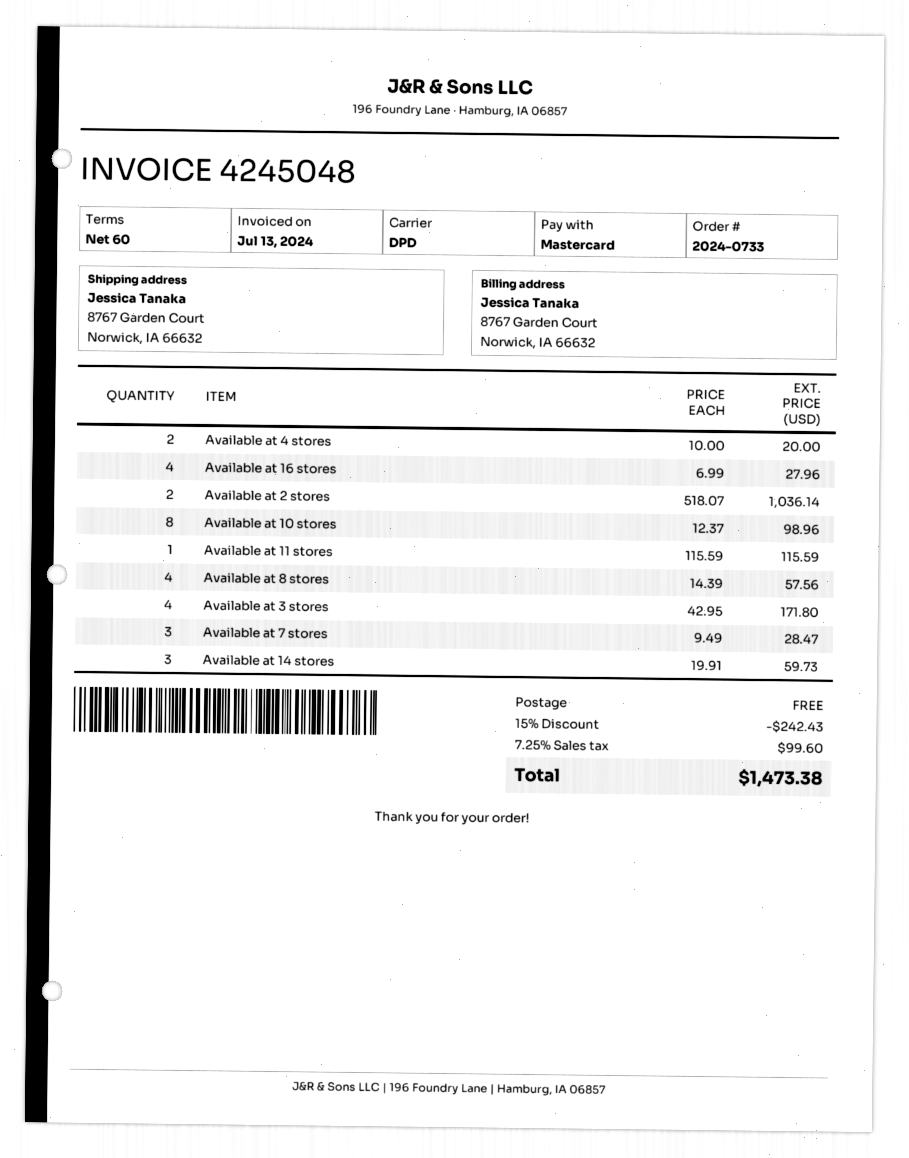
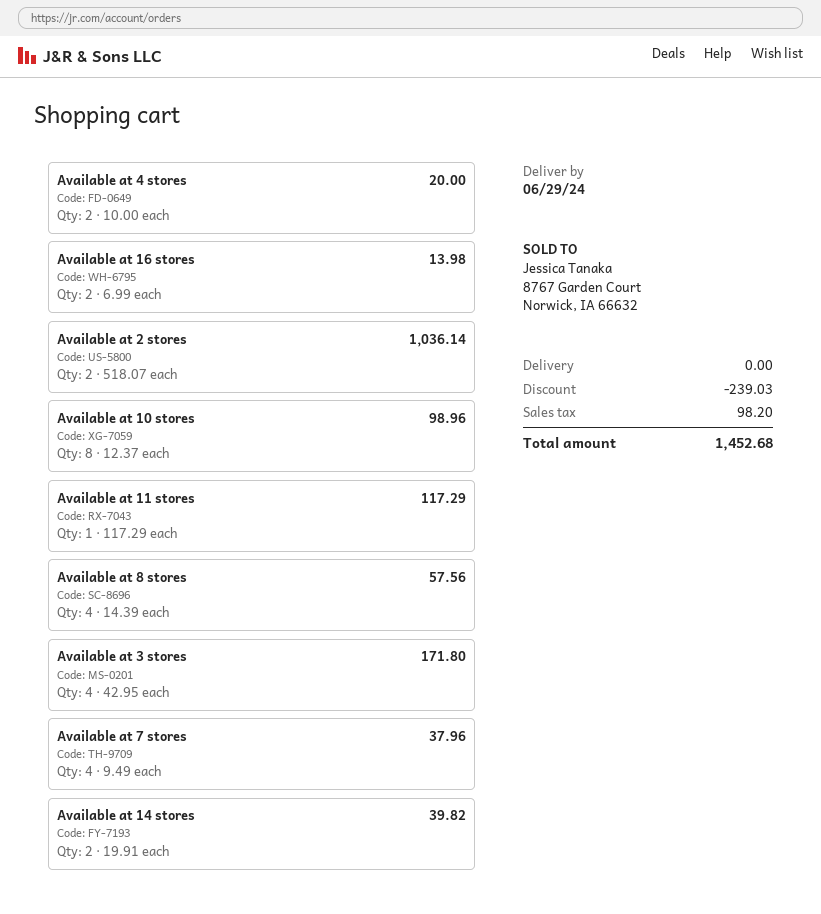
Available at 16 stores: 4 x 6.99 = 27.96 -> 2 x 6.99 = 13.98
Available at 11 stores: 1 x 115.59 = 115.59 -> 1 x 117.29 = 117.29
Available at 7 stores: 3 x 9.49 = 28.47 -> 4 x 9.49 = 37.96
Available at 14 stores: 3 x 19.91 = 59.73 -> 2 x 19.91 = 39.82
discount: 242.43 -> 239.03
tax: 99.60 -> 98.20
total: 1473.38 -> 1452.68

